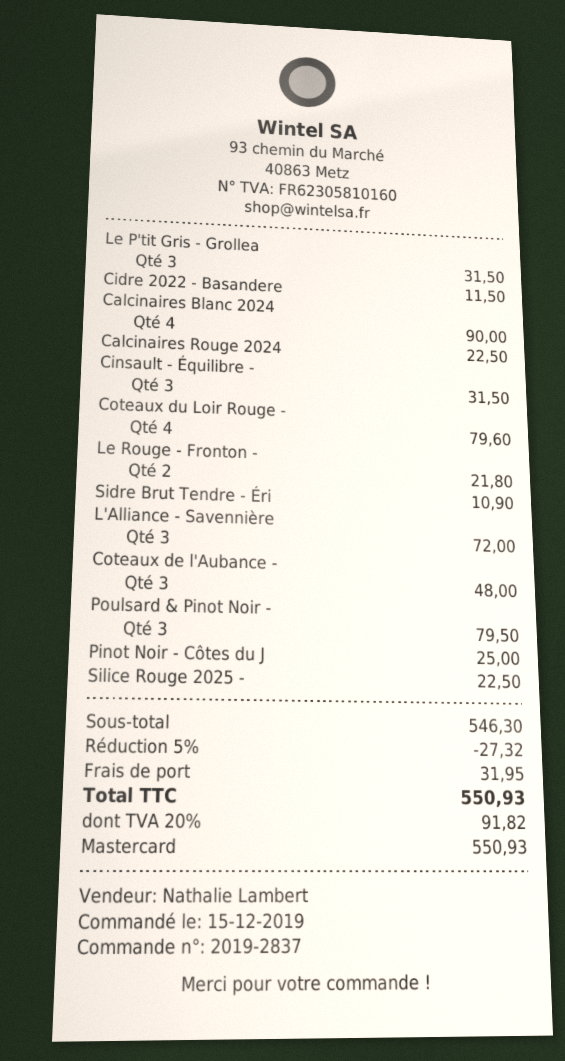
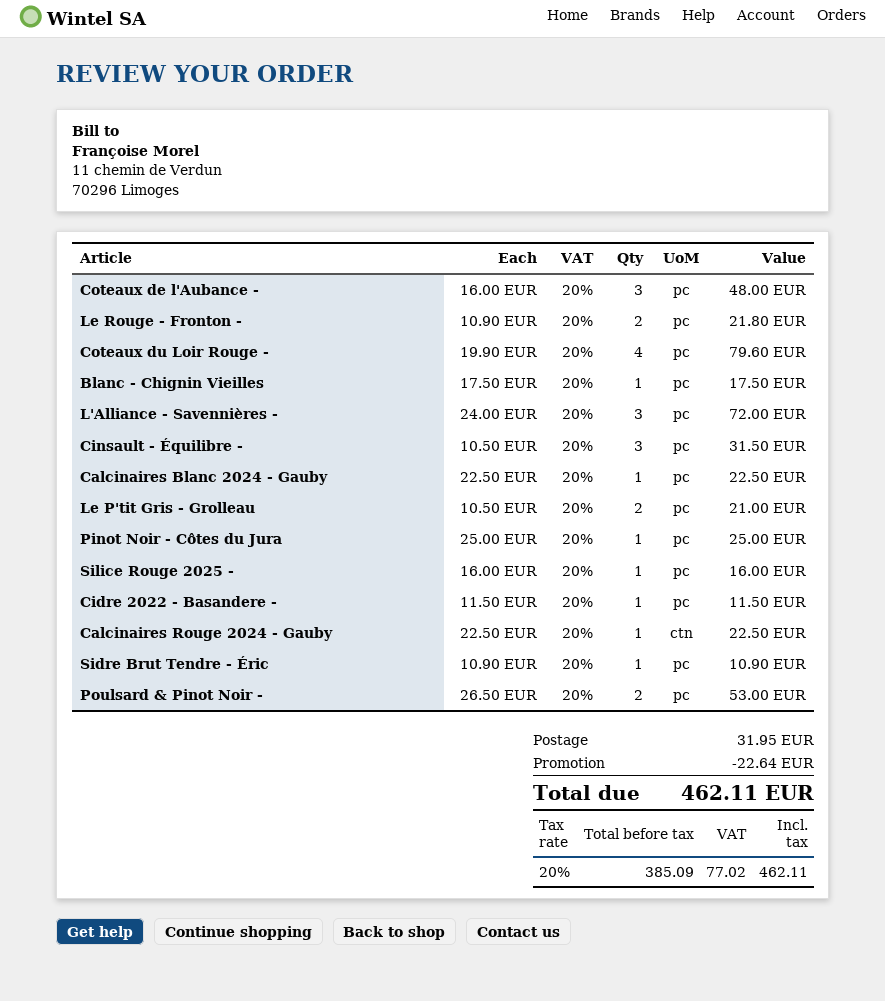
Le P'tit Gris - Grollea: 3 for 31.50 -> 2 for 21.00
Calcinaires Blanc 2024: 4 for 90.00 -> 1 for 22.50
Poulsard & Pinot Noir -: 3 for 79.50 -> 2 for 53.00
Silice Rouge 2025 -: 1 for 22.50 -> 1 for 16.00
Blanc - Chignin Vieilles: none -> 1 for 17.50
discount: 27.32 -> 22.64
tax: 20% = 91.82 -> 20% = 77.02
total: 550.93 -> 462.11

